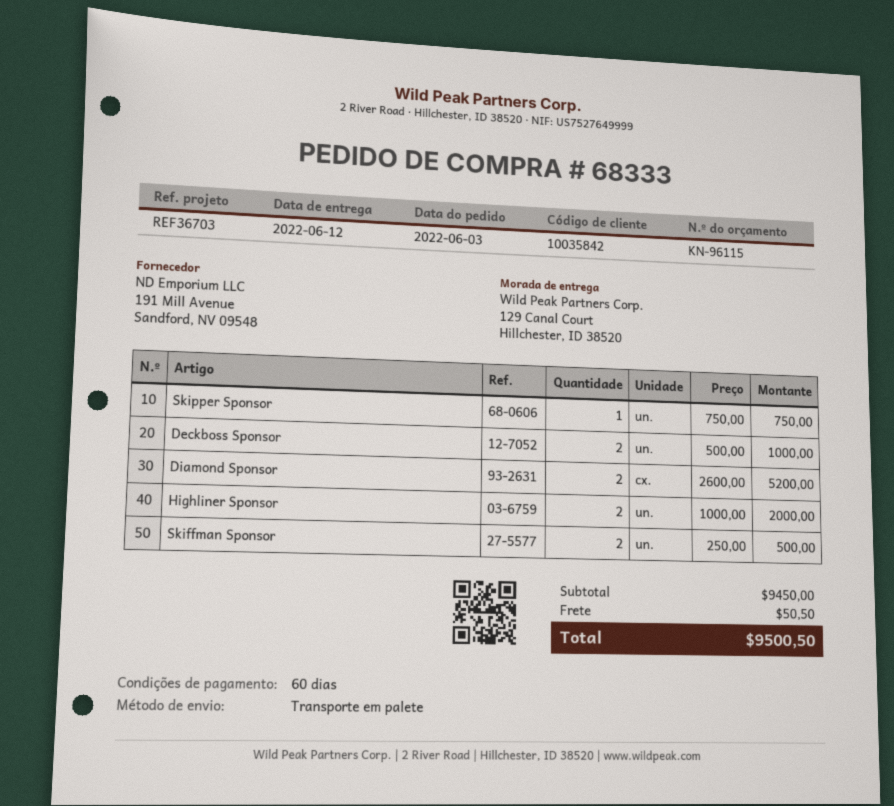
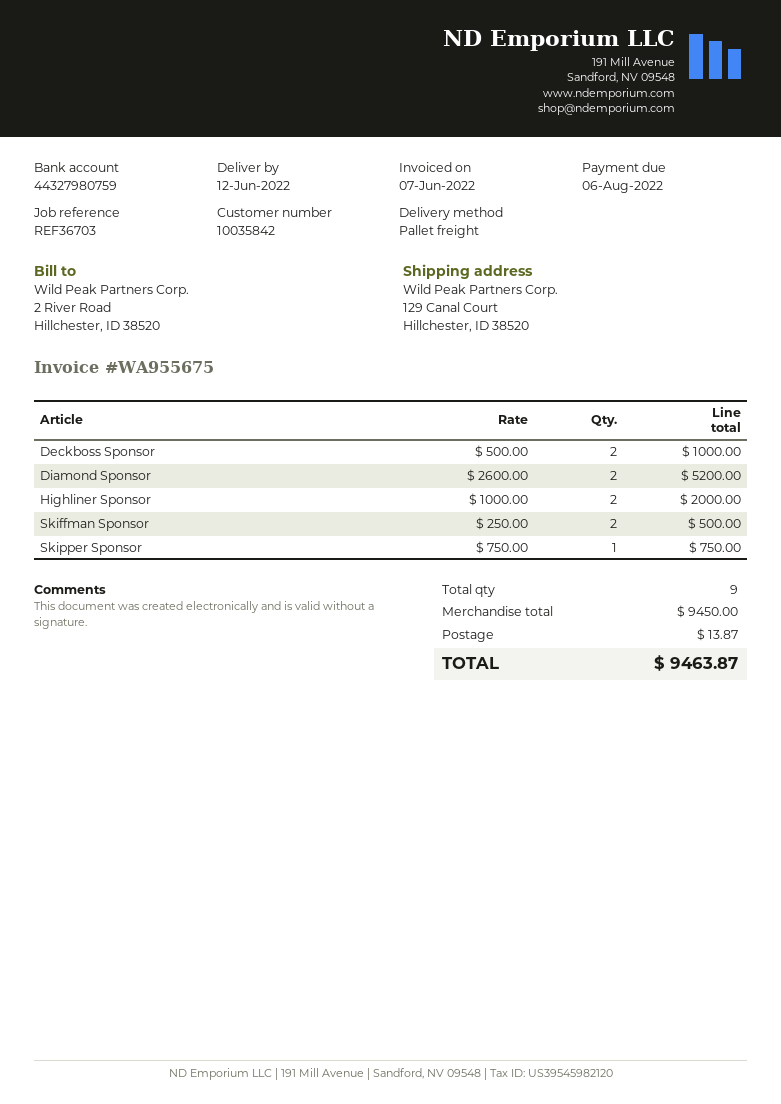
shipping: 50.50 -> 13.87
total: 9500.50 -> 9463.87

